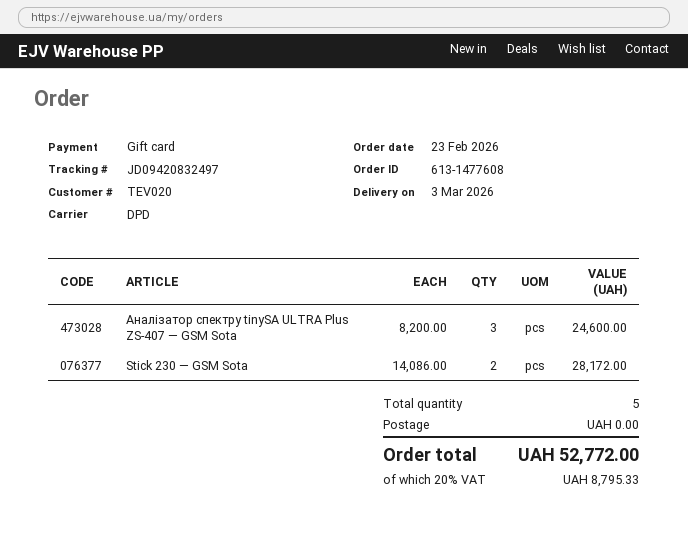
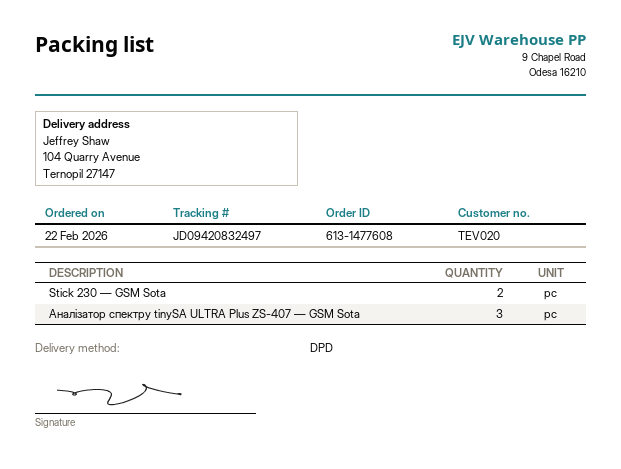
order date: 2026-02-23 -> 2026-02-22

